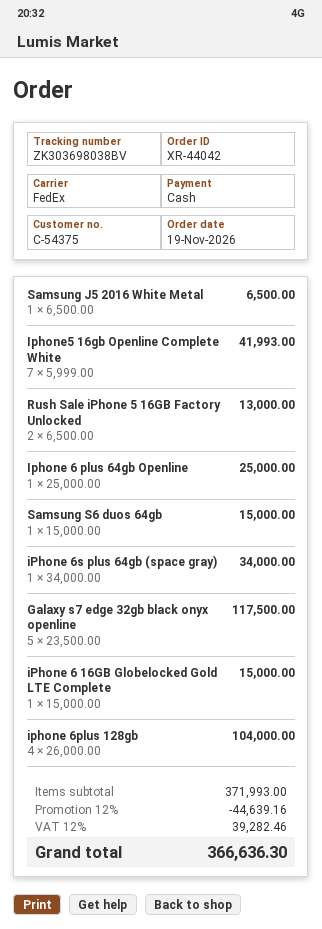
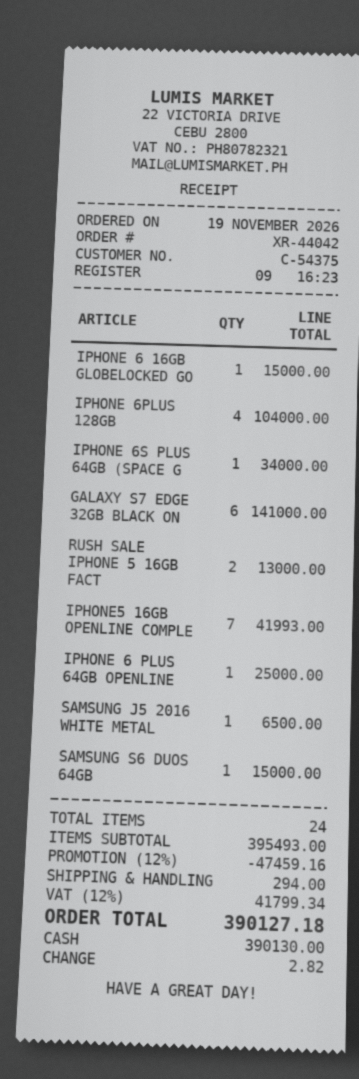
Galaxy s7 edge 32gb black onyx openline: 5 for 117500.00 -> 6 for 141000.00
subtotal: 371993.00 -> 395493.00
discount: 12% = 44639.16 -> 12% = 47459.16
shipping: none -> 294.00
tax: 12% = 39282.46 -> 12% = 41799.34
total: 366636.30 -> 390127.18

